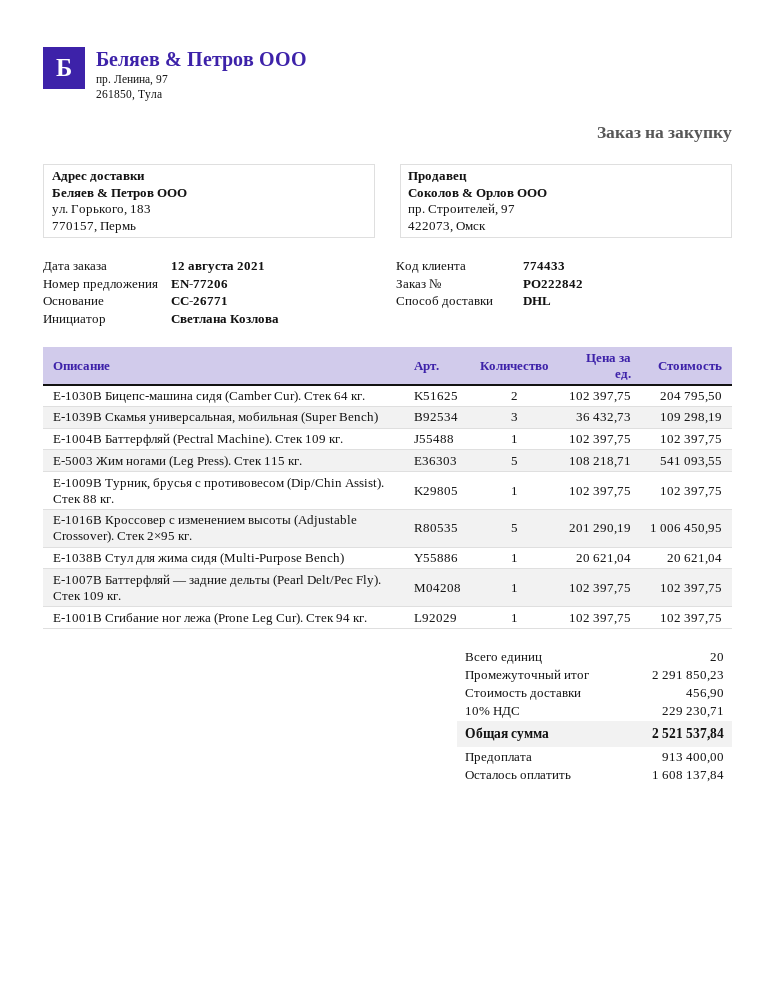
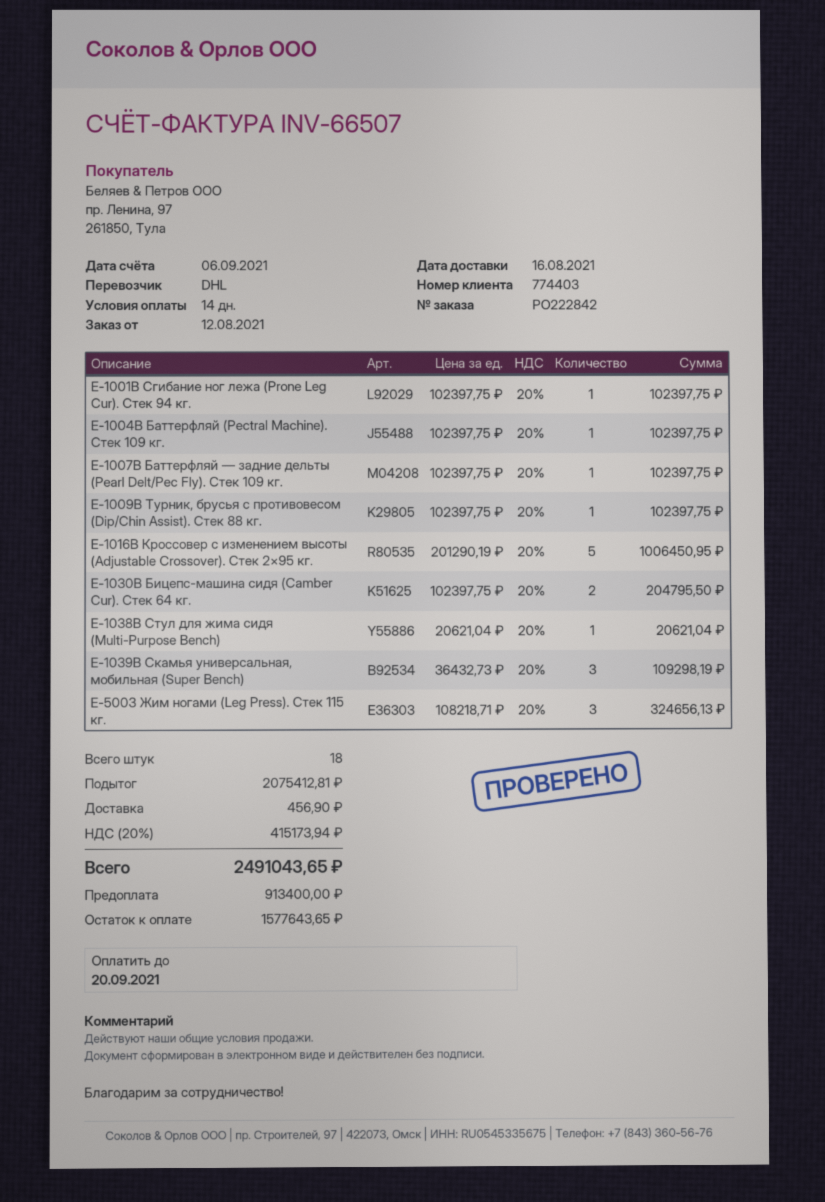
customer number: 774433 -> 774403
E-5003 Жим ногами (Leg Press). Стек 115 кг.: 5 x 108218.71 = 541093.55 -> 3 x 108218.71 = 324656.13
total quantity: 20 -> 18
subtotal: 2291850.23 -> 2075412.81
tax: 10% = 229230.71 -> 20% = 415173.94
total: 2521537.84 -> 2491043.65
balance: 1608137.84 -> 1577643.65

